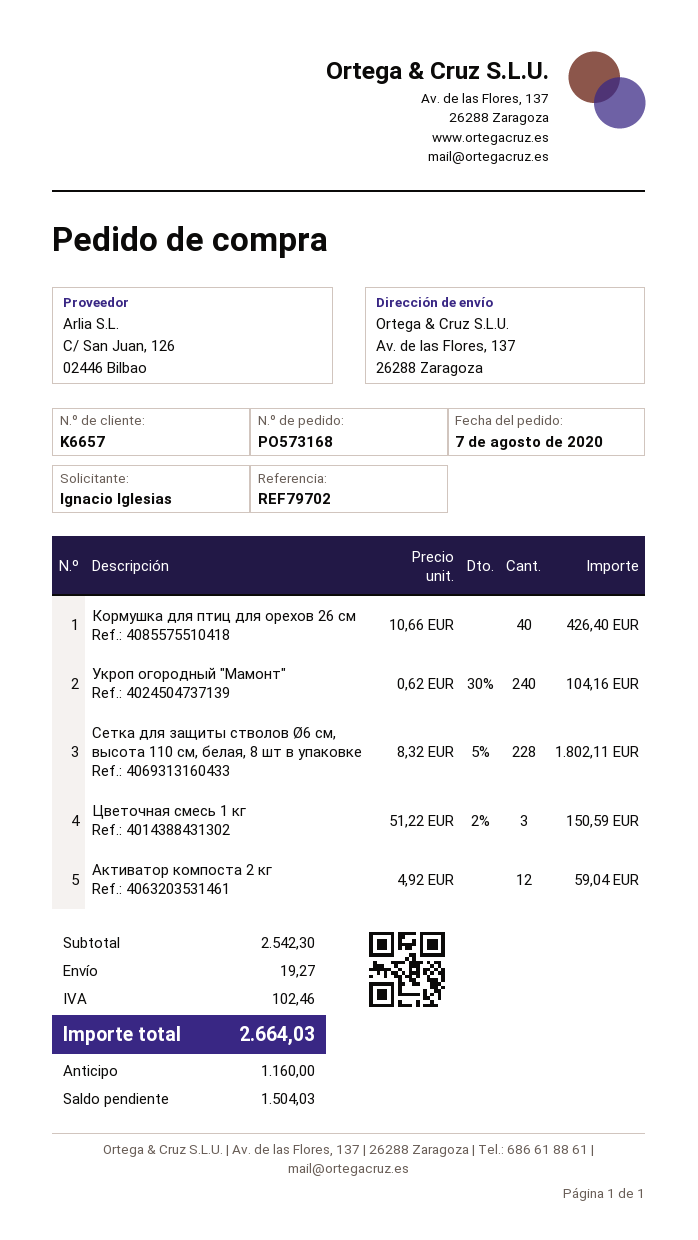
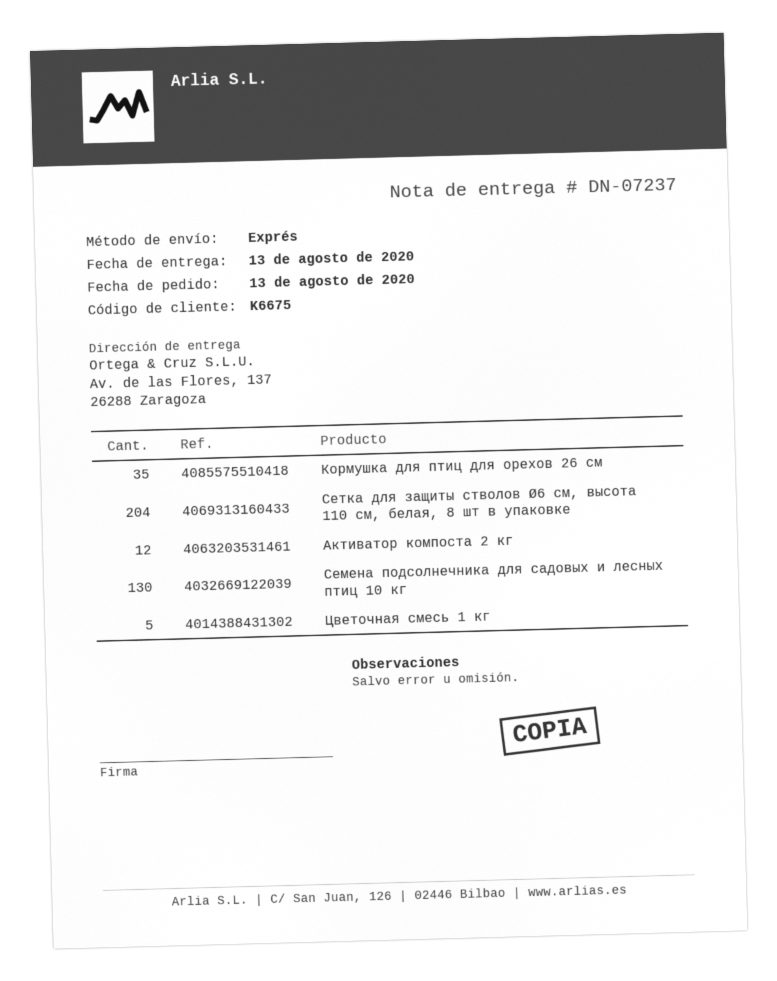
order date: 2020-08-07 -> 2020-08-13
customer number: K6657 -> K6675
Кормушка для птиц для орехов 26 см: 40 -> 35
Укроп огородный "Мамонт": 240 -> none
Сетка для защиты стволов Ø6 см, высота 110 см, белая, 8 шт в упаковке: 228 -> 204
Цветочная смесь 1 кг: 3 -> 5
Семена подсолнечника для садовых и лесных птиц 10 кг: none -> 130

